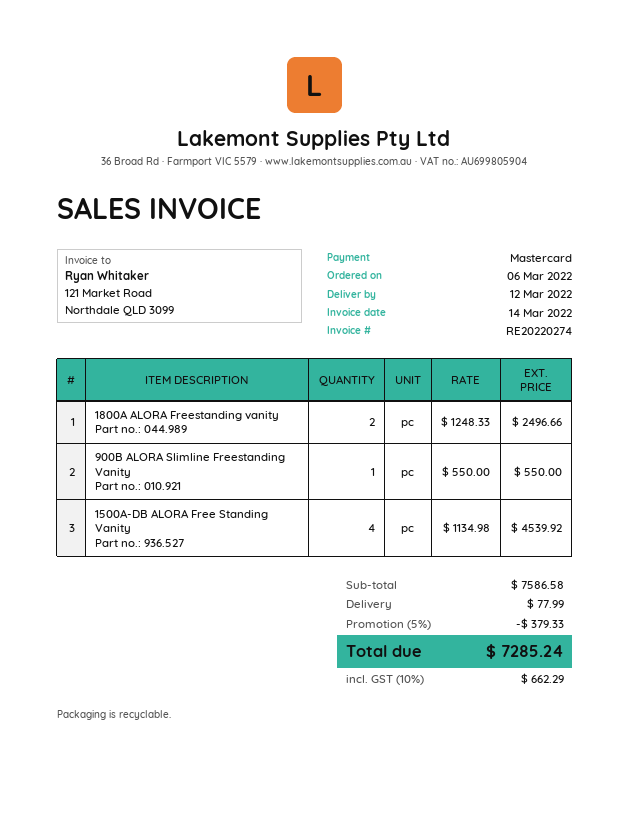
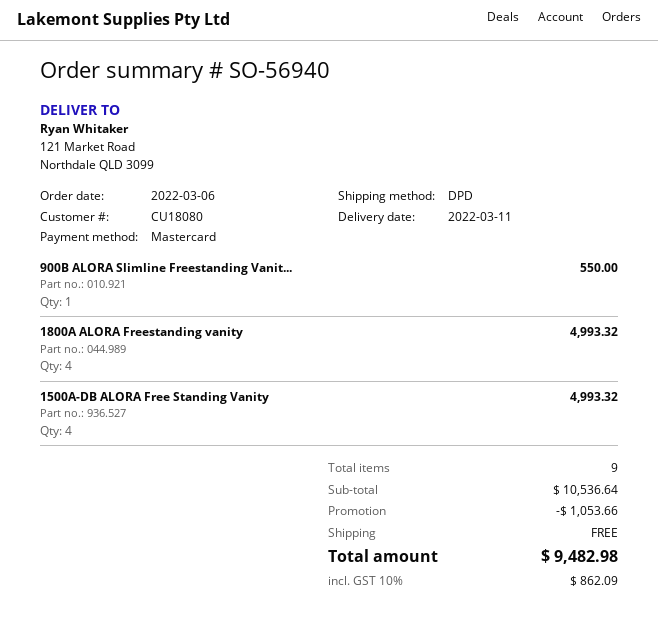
delivery date: 2022-03-12 -> 2022-03-11
1800A ALORA Freestanding vanity: 2 for 2496.66 -> 4 for 4993.32
1500A-DB ALORA Free Standing Vanity: 4 for 4539.92 -> 4 for 4993.32
subtotal: 7586.58 -> 10536.64
discount: 379.33 -> 1053.66
shipping: 77.99 -> 0.00
tax: 10% = 662.29 -> 10% = 862.09
total: 7285.24 -> 9482.98

